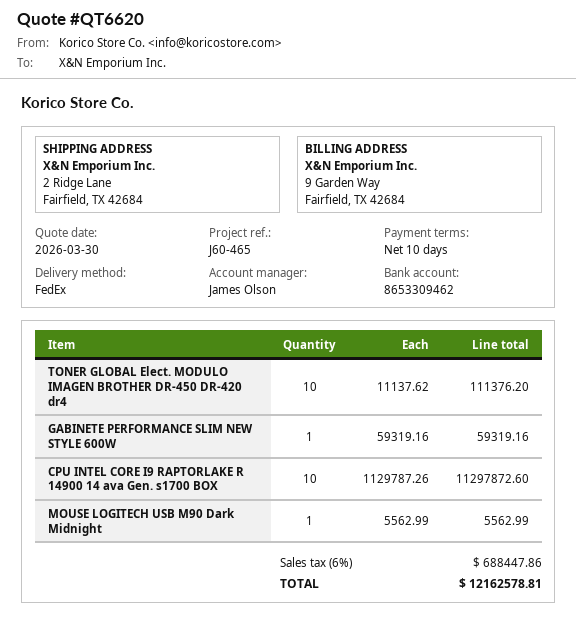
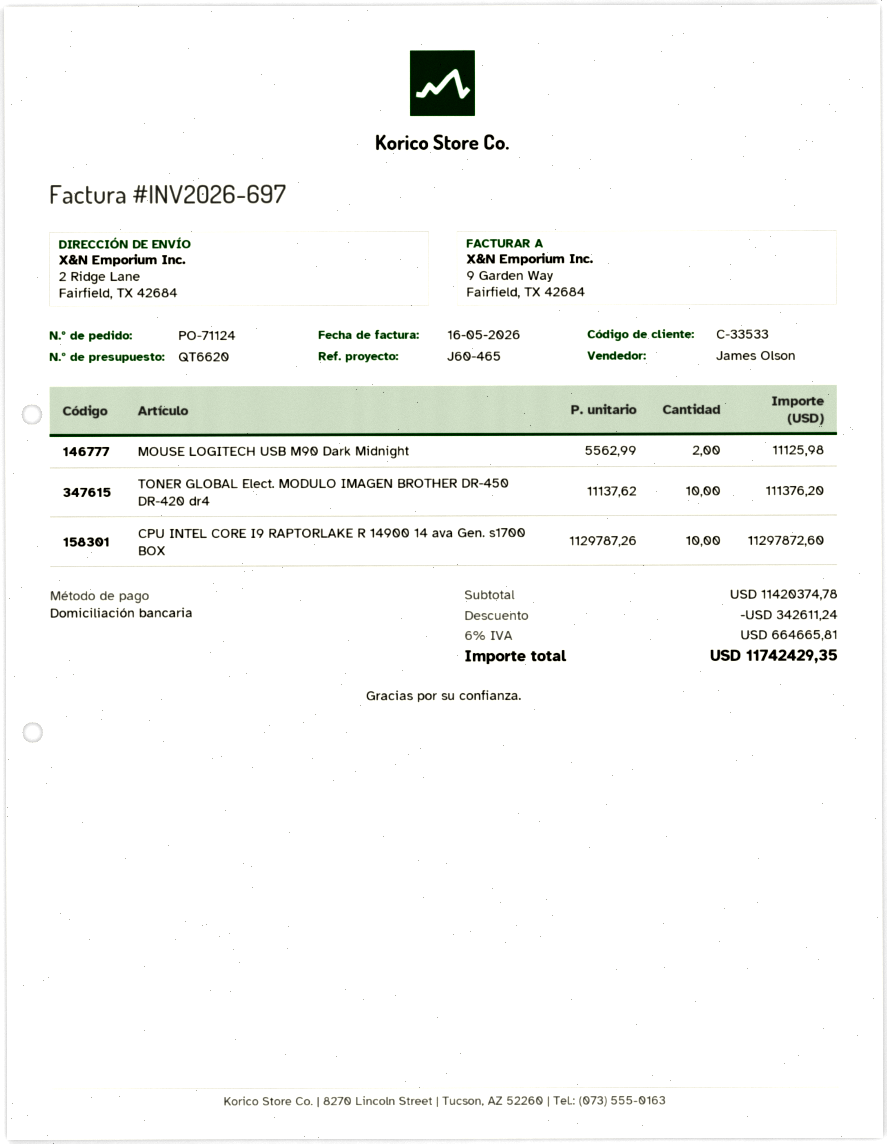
GABINETE PERFORMANCE SLIM NEW STYLE 600W: 1 x 59319.16 = 59319.16 -> none
MOUSE LOGITECH USB M90 Dark Midnight: 1 x 5562.99 = 5562.99 -> 2 x 5562.99 = 11125.98
discount: none -> 342611.24
tax: 6% = 688447.86 -> 6% = 664665.81
total: 12162578.81 -> 11742429.35

